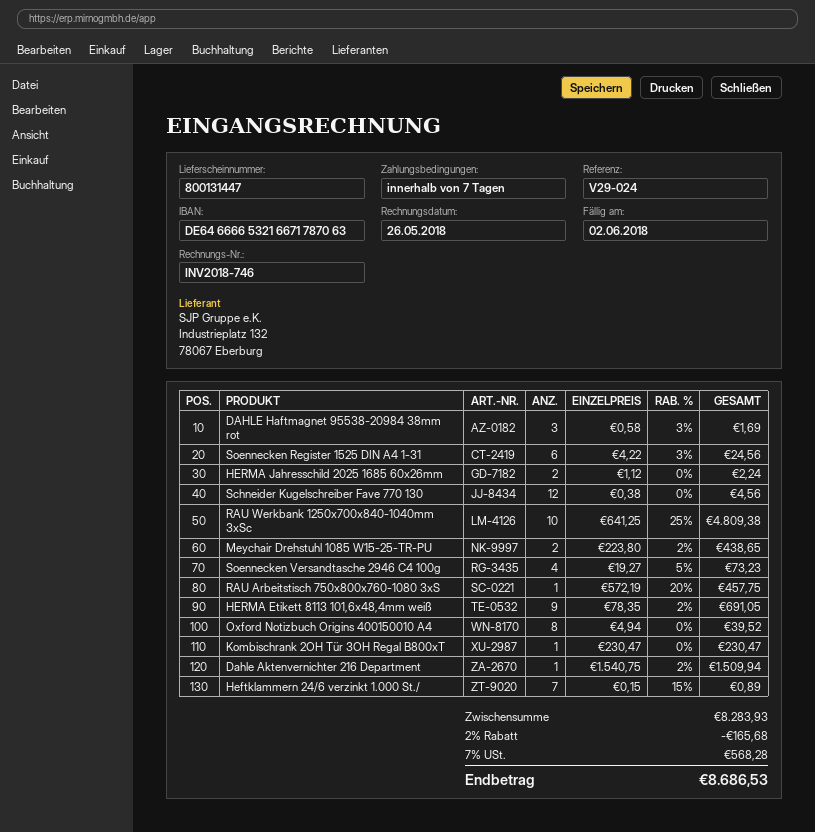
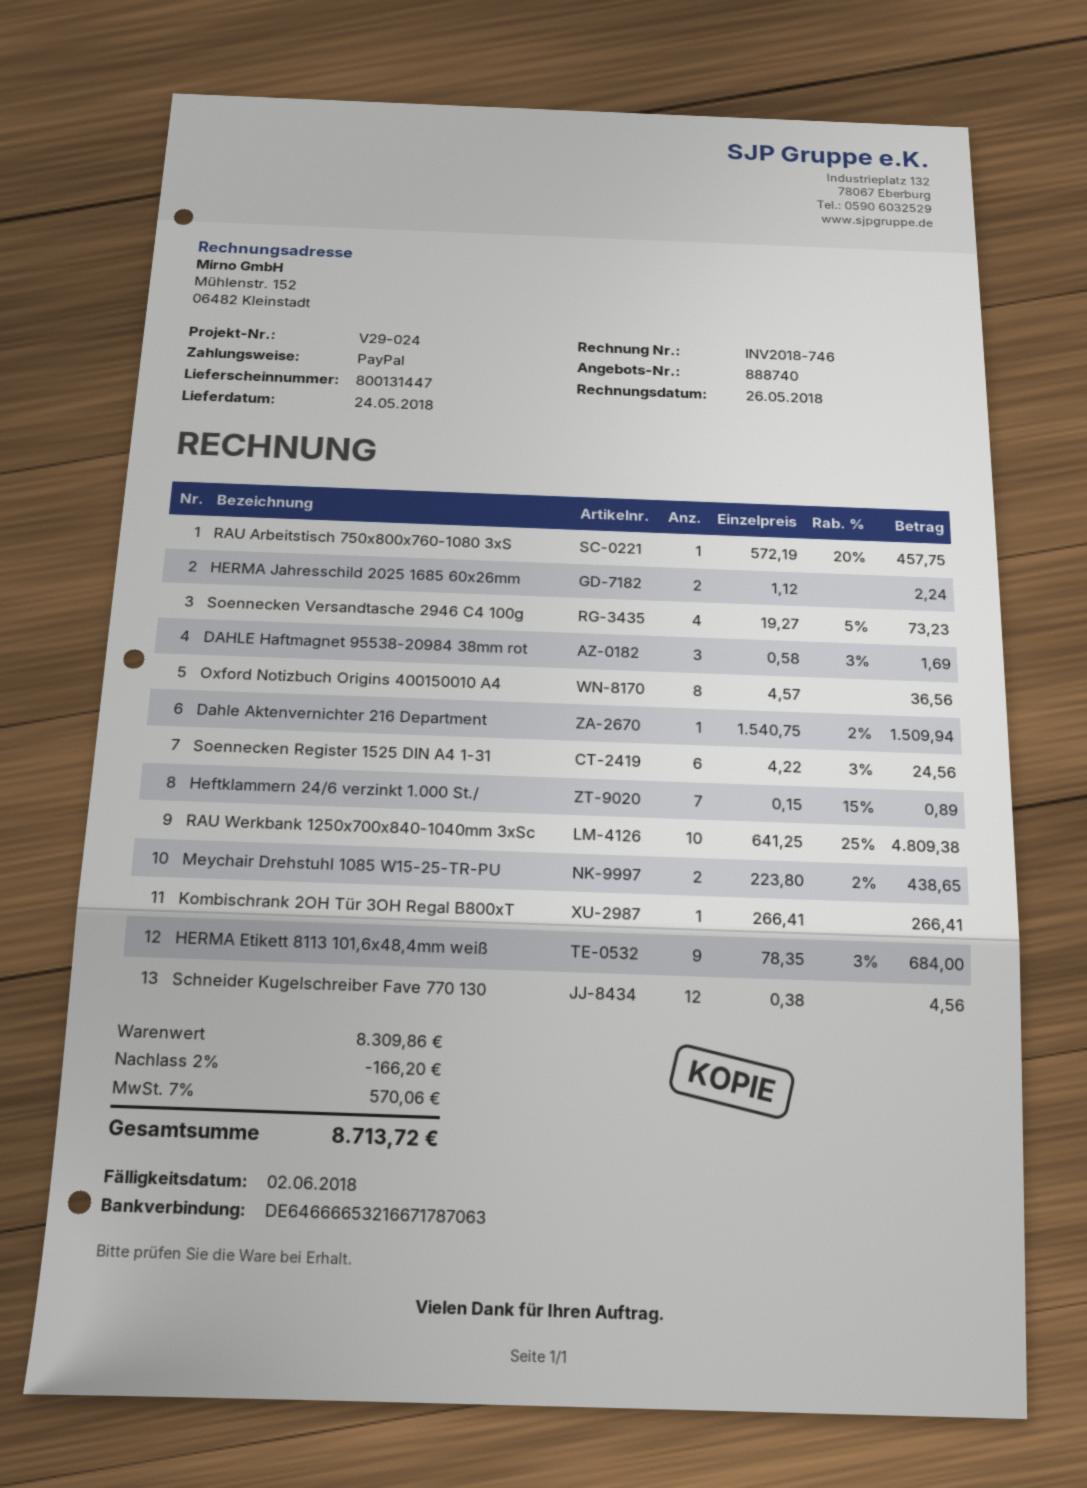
HERMA Etikett 8113 101,6x48,4mm weiß: 9 x 78.35 - 2% = 691.05 -> 9 x 78.35 - 3% = 684.00
Oxford Notizbuch Origins 400150010 A4: 8 x 4.94 = 39.52 -> 8 x 4.57 = 36.56
Kombischrank 2OH Tür 3OH Regal B800xT: 1 x 230.47 = 230.47 -> 1 x 266.41 = 266.41
subtotal: 8283.93 -> 8309.86
discount: 2% = 165.68 -> 2% = 166.20
tax: 7% = 568.28 -> 7% = 570.06
total: 8686.53 -> 8713.72

